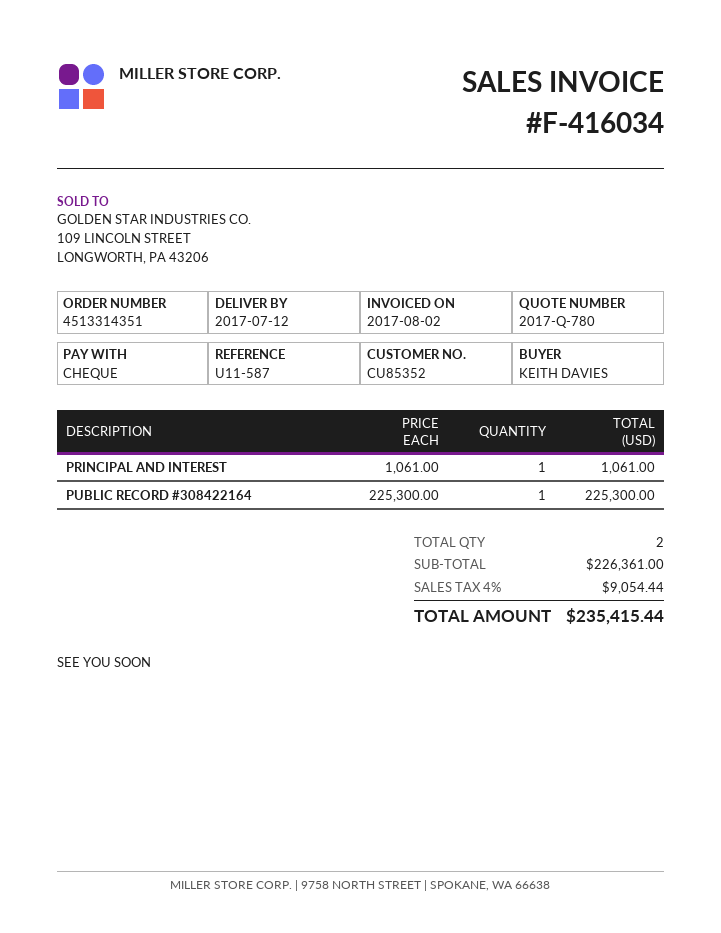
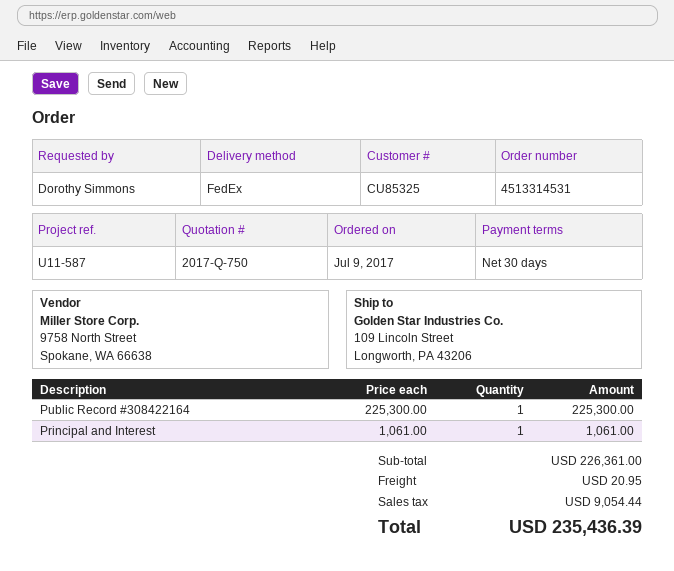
quote number: 2017-Q-780 -> 2017-Q-750
order number: 4513314351 -> 4513314531
customer number: CU85352 -> CU85325
ordered by: KEITH DAVIES -> Dorothy Simmons
shipping: none -> 20.95
total: 235415.44 -> 235436.39

